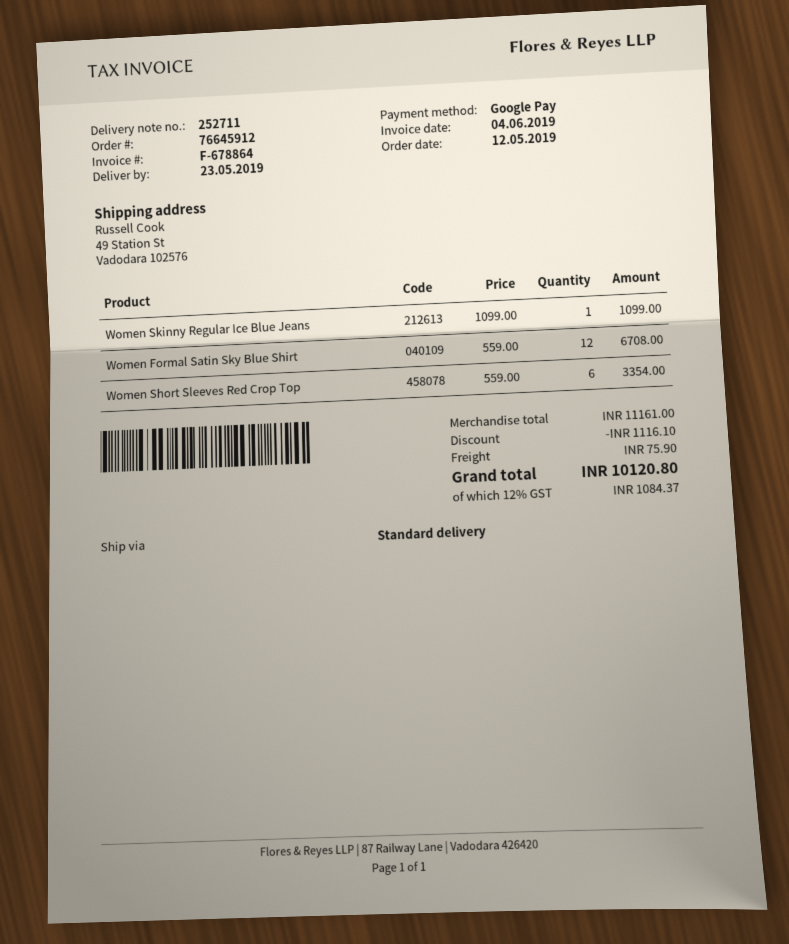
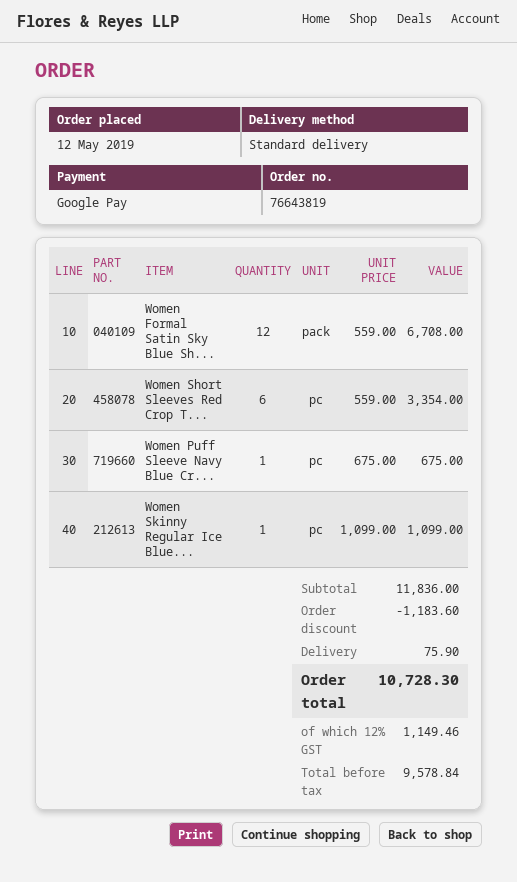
order number: 76645912 -> 76643819
Women Puff Sleeve Navy Blue Cr...: none -> 1 x 675.00 = 675.00
subtotal: 11161.00 -> 11836.00
discount: 1116.10 -> 1183.60
tax: 12% = 1084.37 -> 12% = 1149.46
total: 10120.80 -> 10728.30

